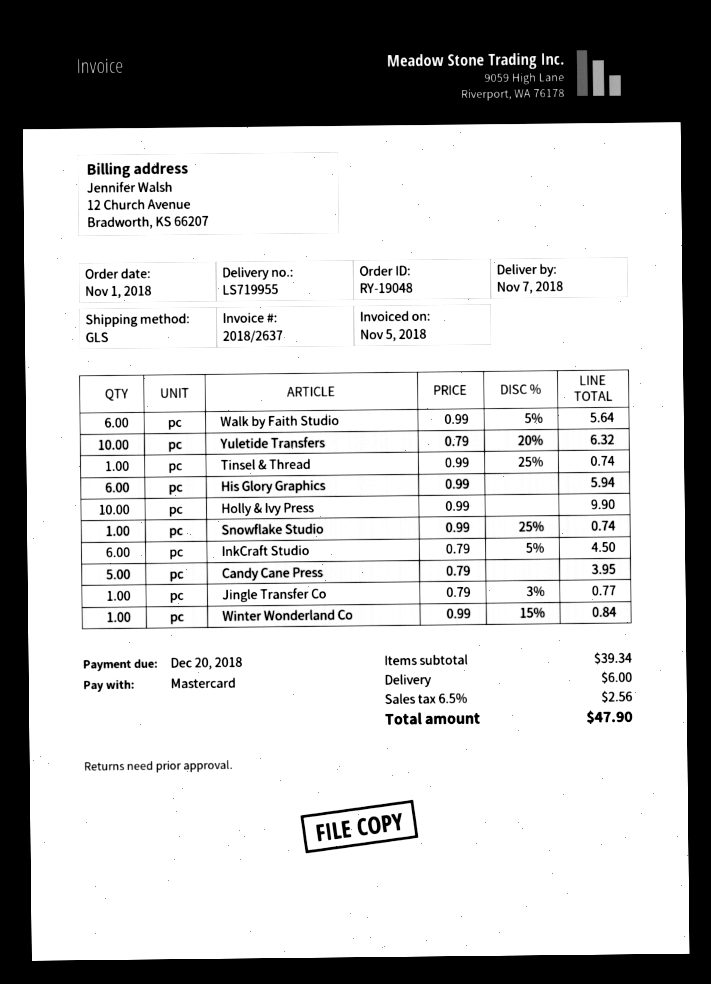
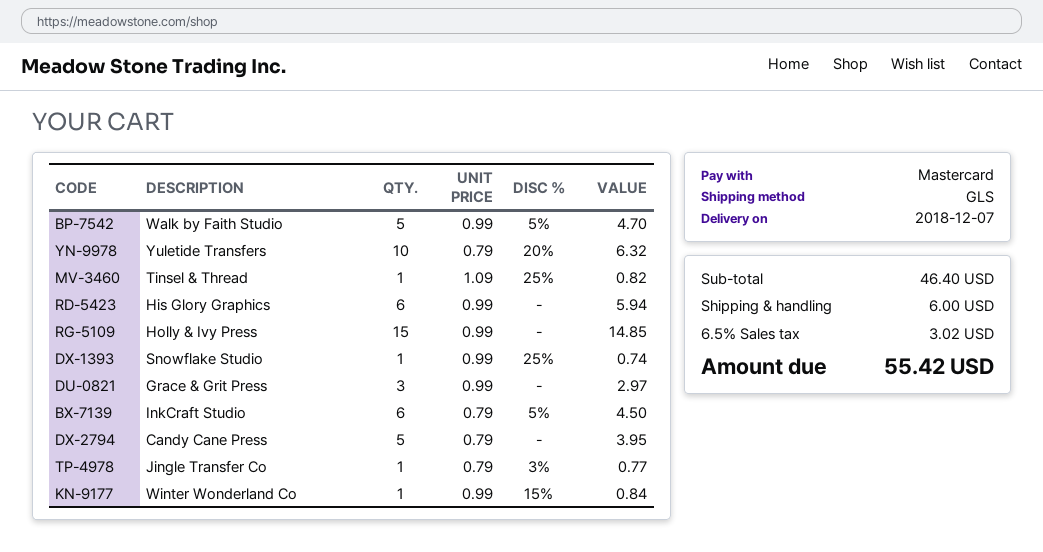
delivery date: 2018-11-07 -> 2018-12-07
Walk by Faith Studio: 6 x 0.99 - 5% = 5.64 -> 5 x 0.99 - 5% = 4.70
Tinsel & Thread: 1 x 0.99 - 25% = 0.74 -> 1 x 1.09 - 25% = 0.82
Holly & Ivy Press: 10 x 0.99 = 9.90 -> 15 x 0.99 = 14.85
Grace & Grit Press: none -> 3 x 0.99 = 2.97
subtotal: 39.34 -> 46.40
tax: 6.5% = 2.56 -> 6.5% = 3.02
total: 47.90 -> 55.42

